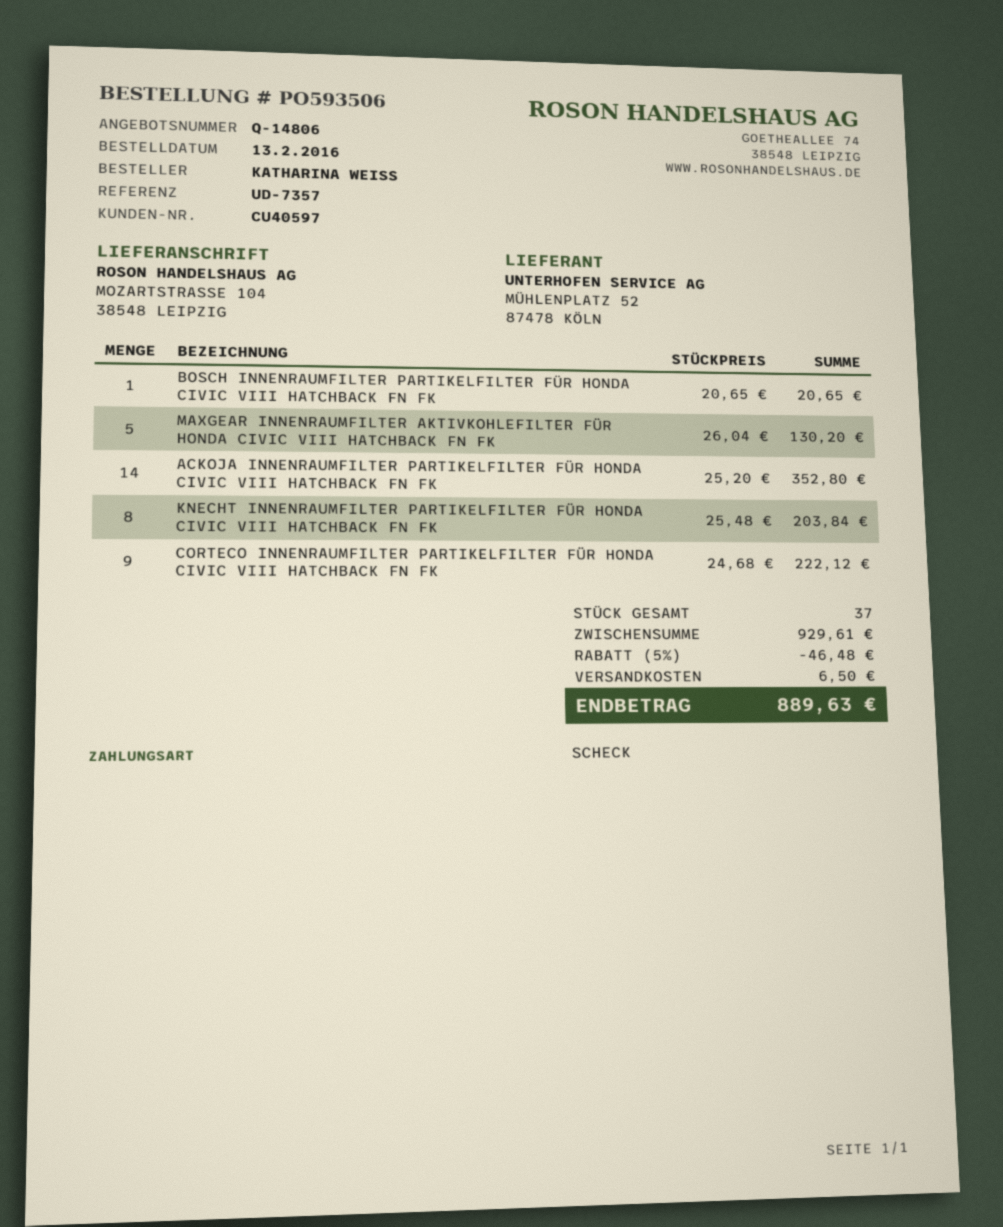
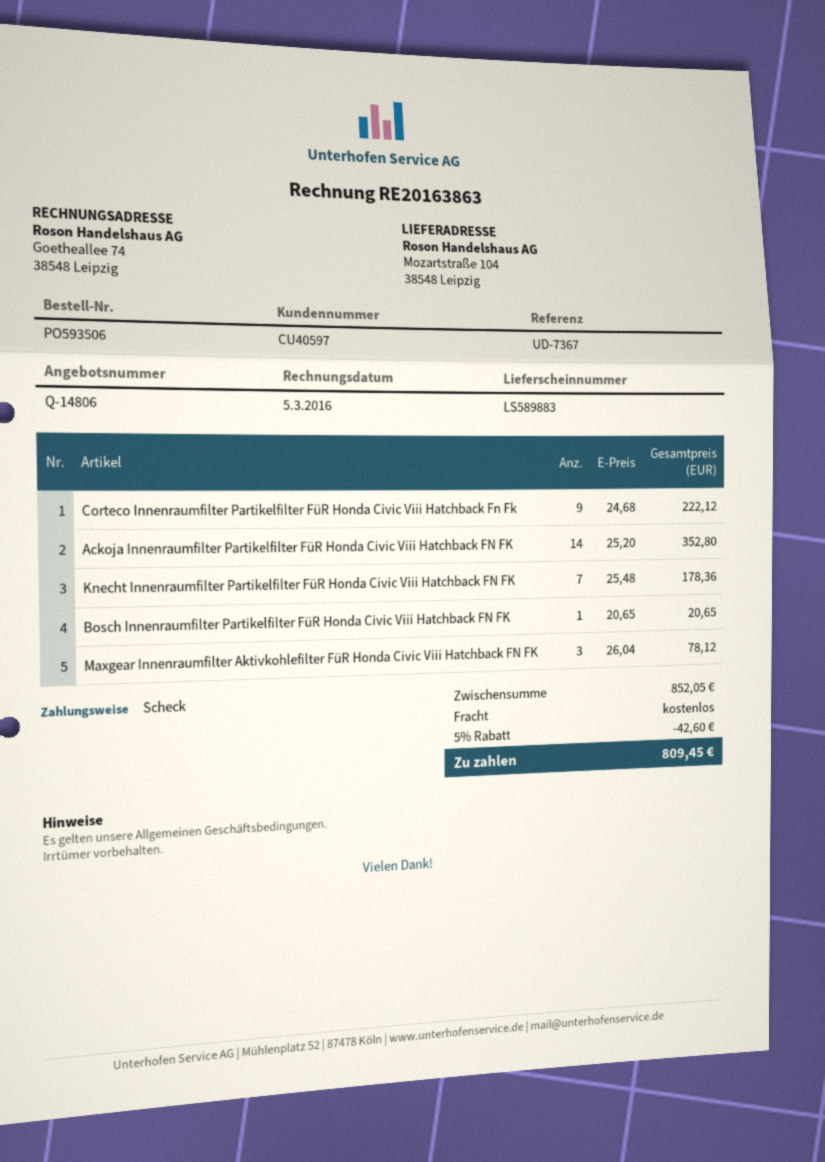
reference: UD-7357 -> UD-7367
MAXGEAR INNENRAUMFILTER AKTIVKOHLEFILTER FÜR HONDA CIVIC VIII HATCHBACK FN FK: 5 x 26.04 = 130.20 -> 3 x 26.04 = 78.12
KNECHT INNENRAUMFILTER PARTIKELFILTER FÜR HONDA CIVIC VIII HATCHBACK FN FK: 8 x 25.48 = 203.84 -> 7 x 25.48 = 178.36
subtotal: 929.61 -> 852.05
discount: 5% = 46.48 -> 5% = 42.60
shipping: 6.50 -> 0.00
total: 889.63 -> 809.45

